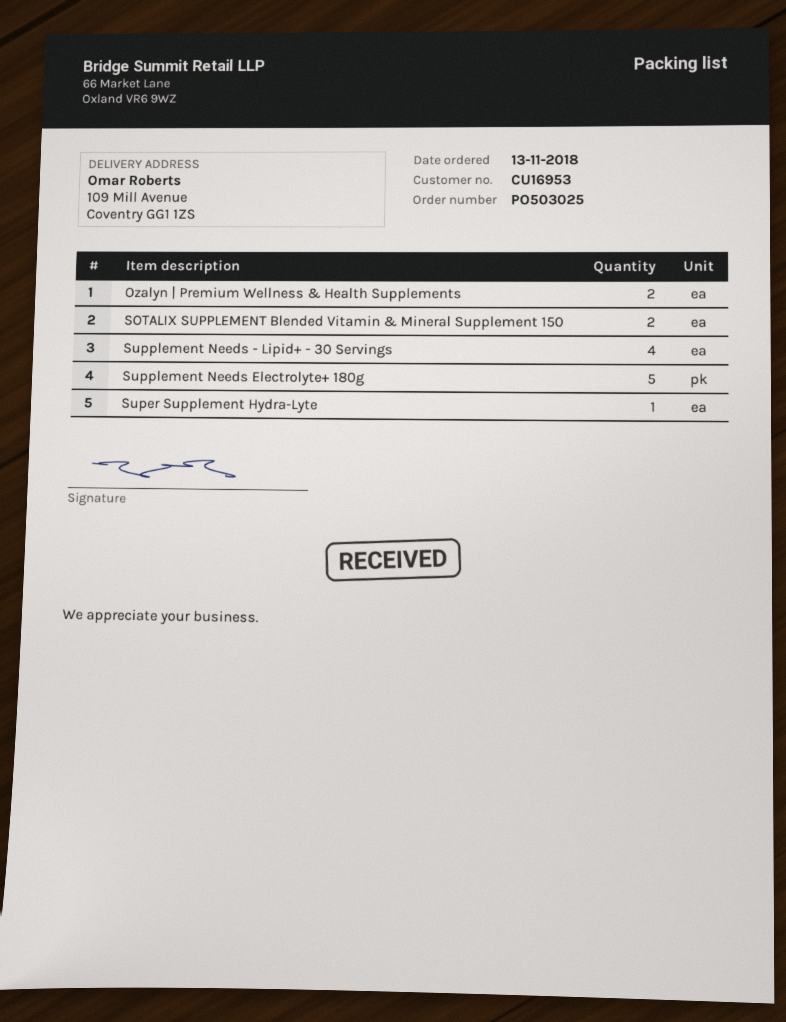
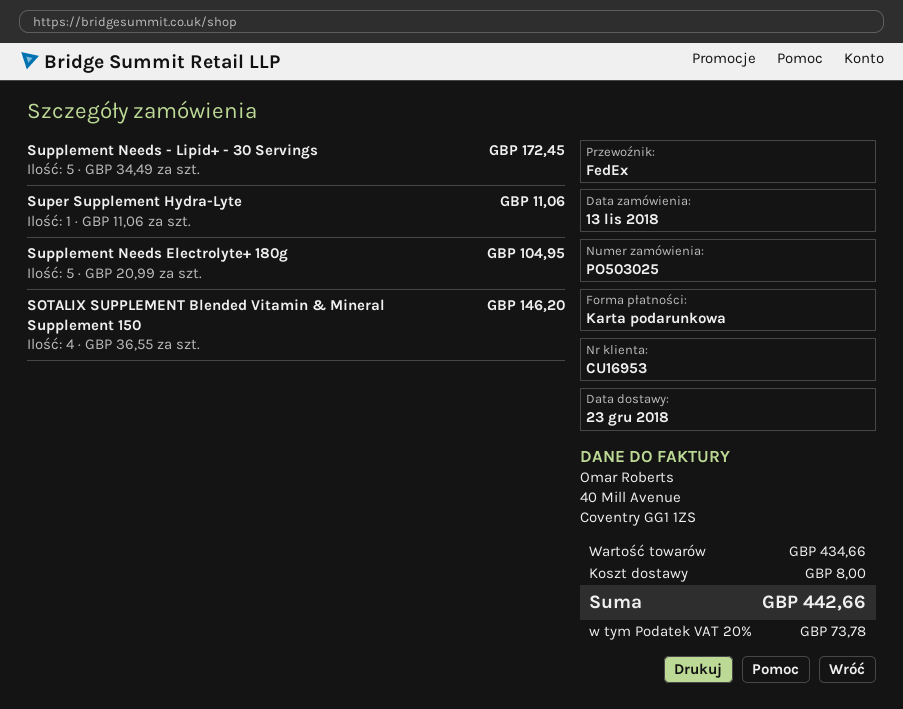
Ozalyn | Premium Wellness & Health Supplements: 2 -> none
SOTALIX SUPPLEMENT Blended Vitamin & Mineral Supplement 150: 2 -> 4
Supplement Needs - Lipid+ - 30 Servings: 4 -> 5

